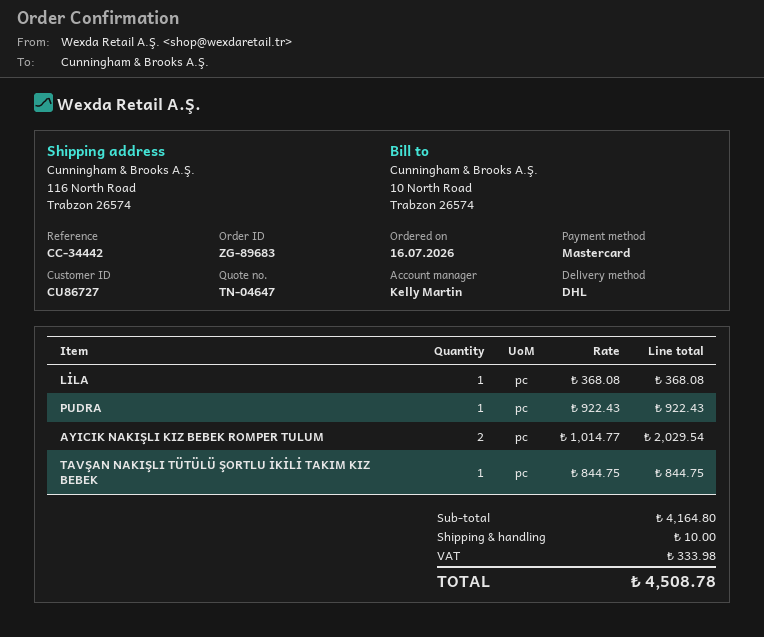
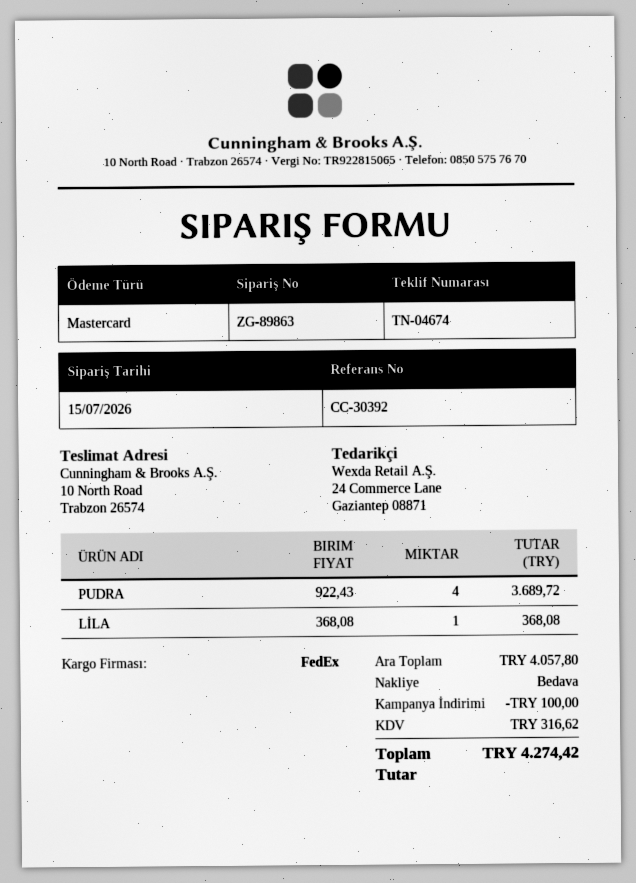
quote number: TN-04647 -> TN-04674
order number: ZG-89683 -> ZG-89863
order date: 2026-07-16 -> 2026-07-15
reference: CC-34442 -> CC-30392
shipping method: DHL -> FedEx
ship to: 116 North Road, Trabzon 26574 -> 10 North Road, Trabzon 26574
PUDRA: 1 x 922.43 = 922.43 -> 4 x 922.43 = 3689.72
AYICIK NAKIŞLI KIZ BEBEK ROMPER TULUM: 2 x 1014.77 = 2029.54 -> none
TAVŞAN NAKIŞLI TÜTÜLÜ ŞORTLU İKİLİ TAKIM KIZ BEBEK: 1 x 844.75 = 844.75 -> none
subtotal: 4164.80 -> 4057.80
discount: none -> 100.00
shipping: 10.00 -> 0.00
tax: 333.98 -> 316.62
total: 4508.78 -> 4274.42

